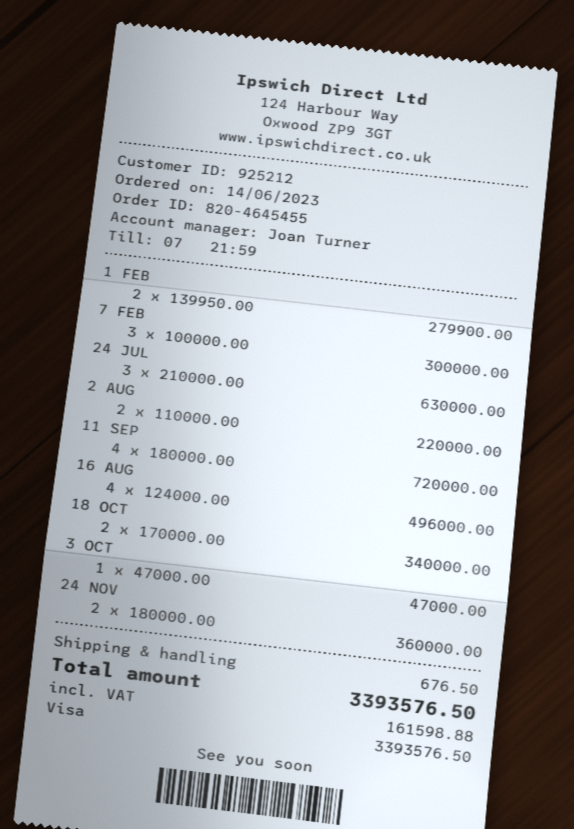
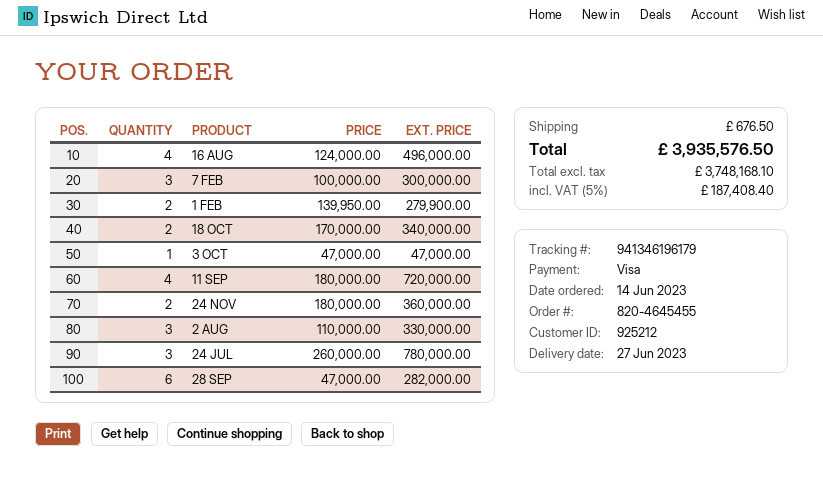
24 JUL: 3 x 210000.00 = 630000.00 -> 3 x 260000.00 = 780000.00
2 AUG: 2 x 110000.00 = 220000.00 -> 3 x 110000.00 = 330000.00
28 SEP: none -> 6 x 47000.00 = 282000.00
tax: 161598.88 -> 187408.40
total: 3393576.50 -> 3935576.50

